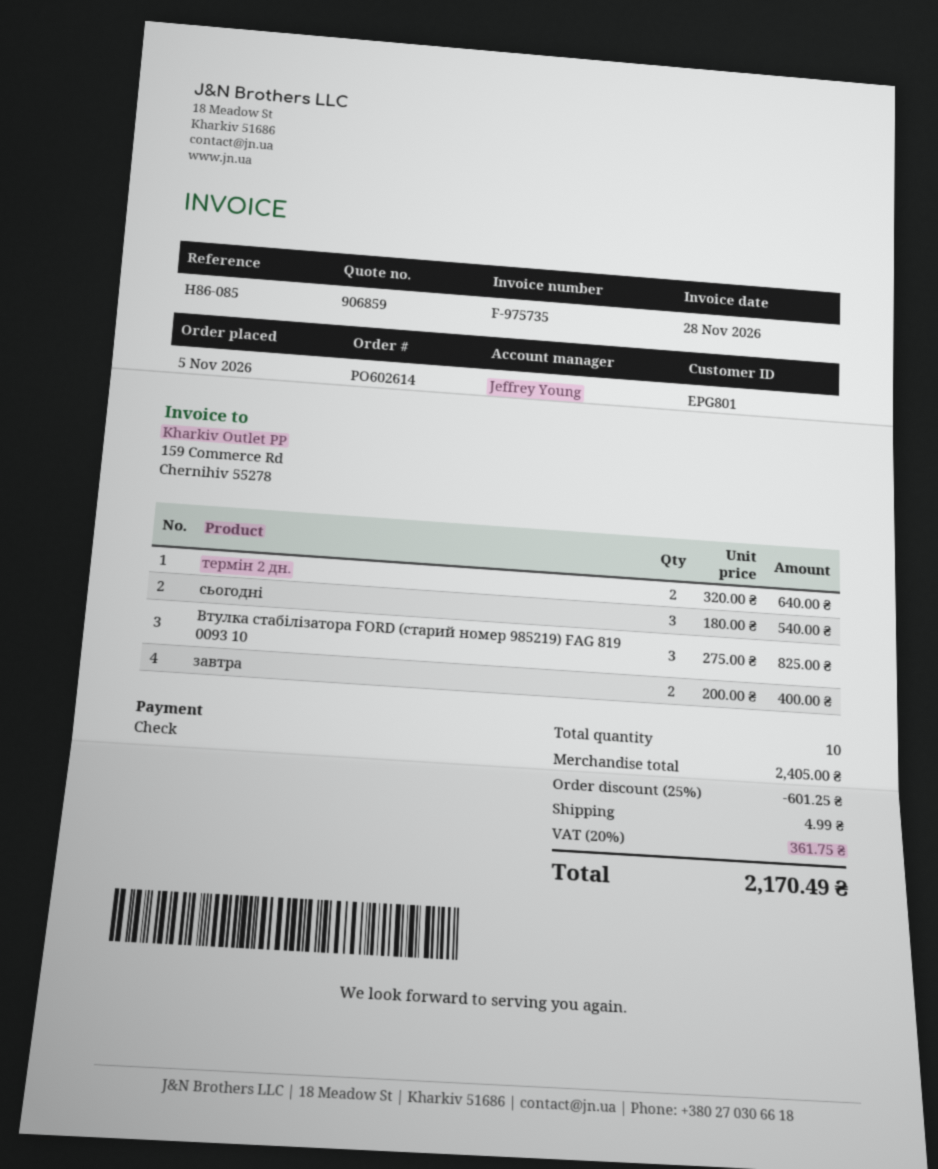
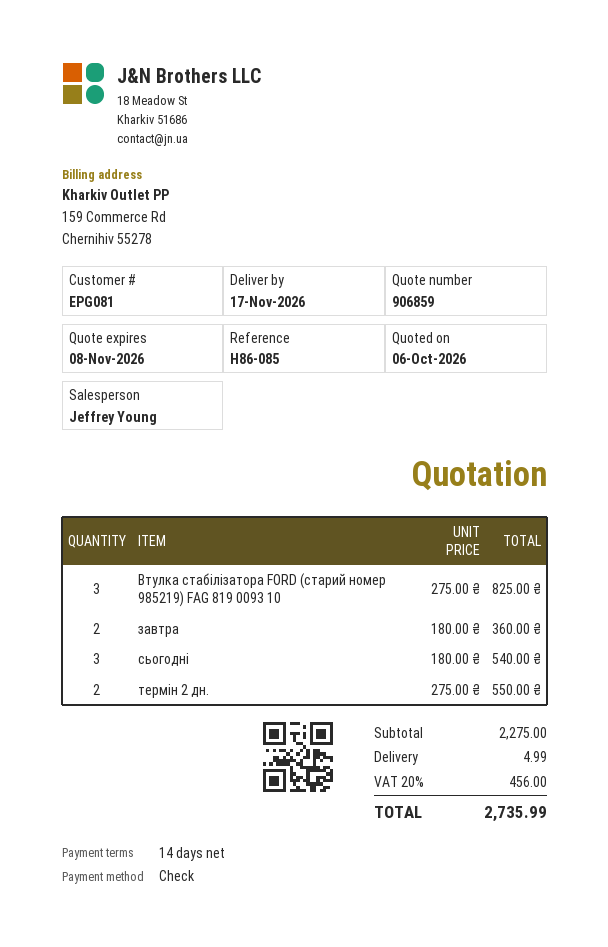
customer number: EPG801 -> EPG081
термін 2 дн.: 2 x 320.00 = 640.00 -> 2 x 275.00 = 550.00
завтра: 2 x 200.00 = 400.00 -> 2 x 180.00 = 360.00
subtotal: 2405.00 -> 2275.00
discount: 25% = 601.25 -> none
tax: 20% = 361.75 -> 20% = 456.00
total: 2170.49 -> 2735.99

